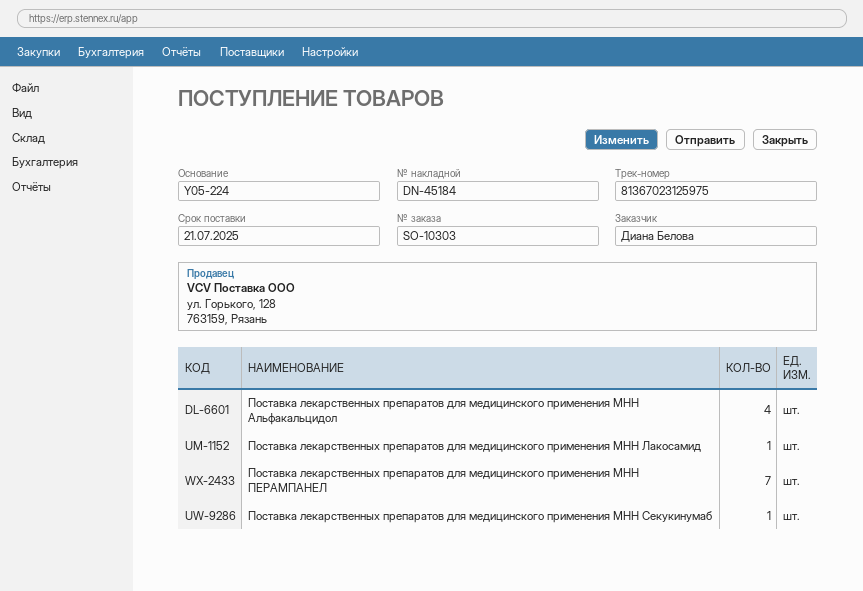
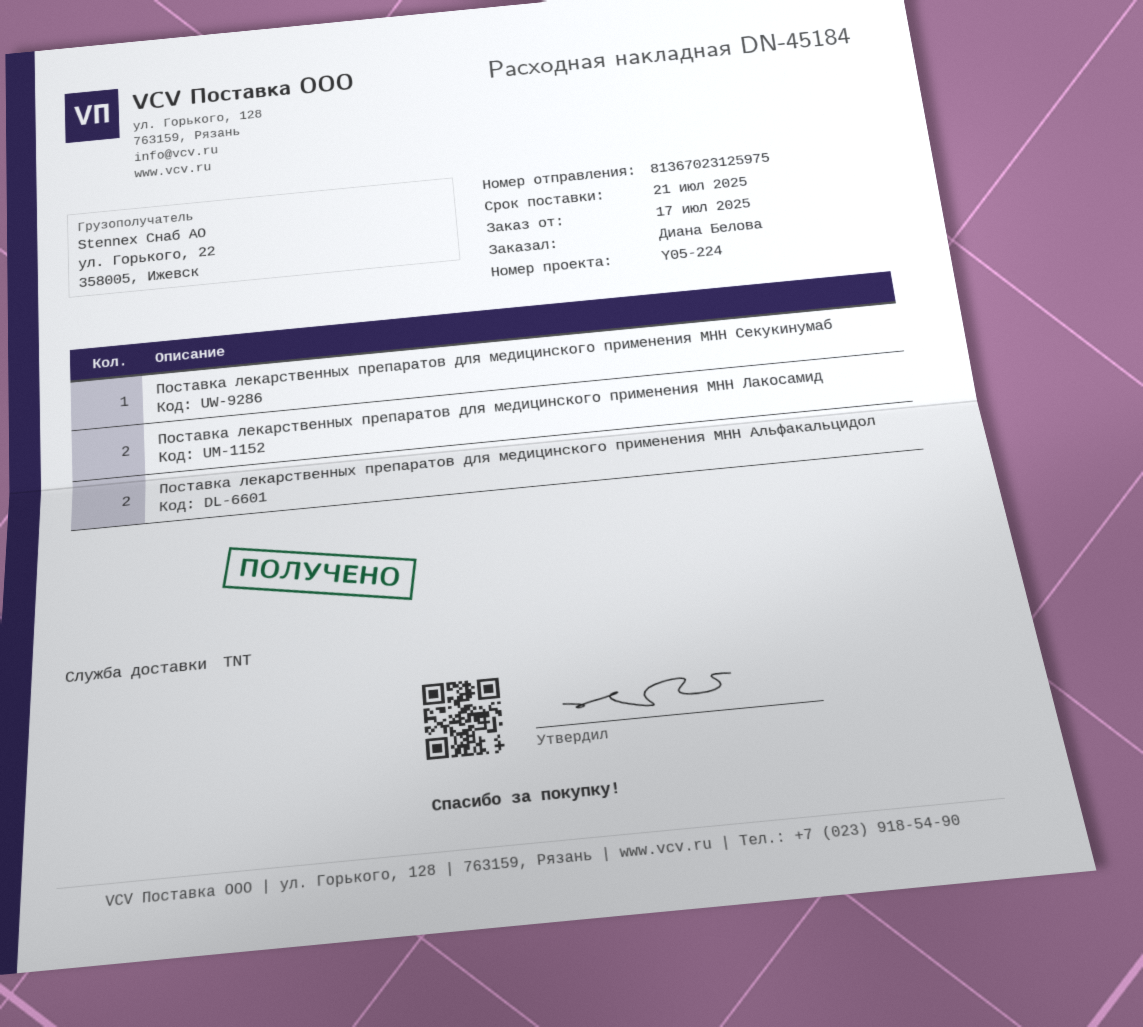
Поставка лекарственных препаратов для медицинского применения МНН Альфакальцидол: 4 -> 2
Поставка лекарственных препаратов для медицинского применения МНН Лакосамид: 1 -> 2
Поставка лекарственных препаратов для медицинского применения МНН ПЕРАМПАНЕЛ: 7 -> none

